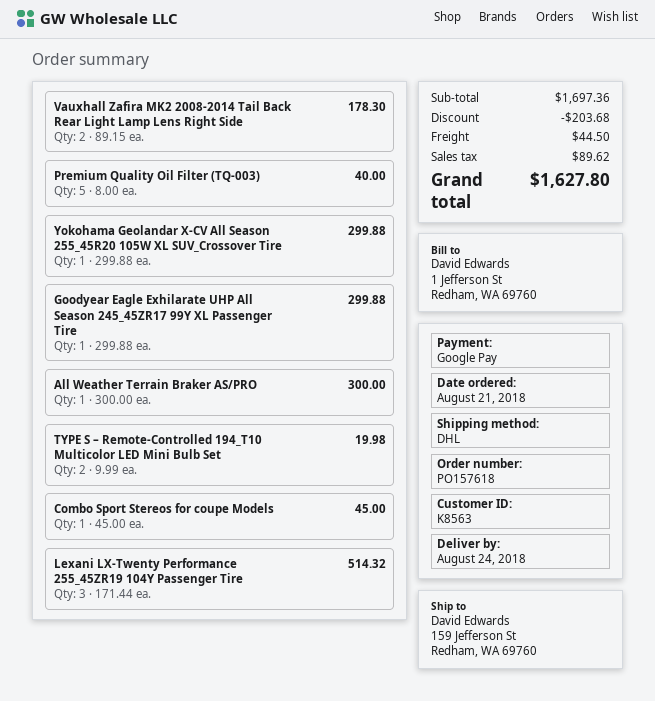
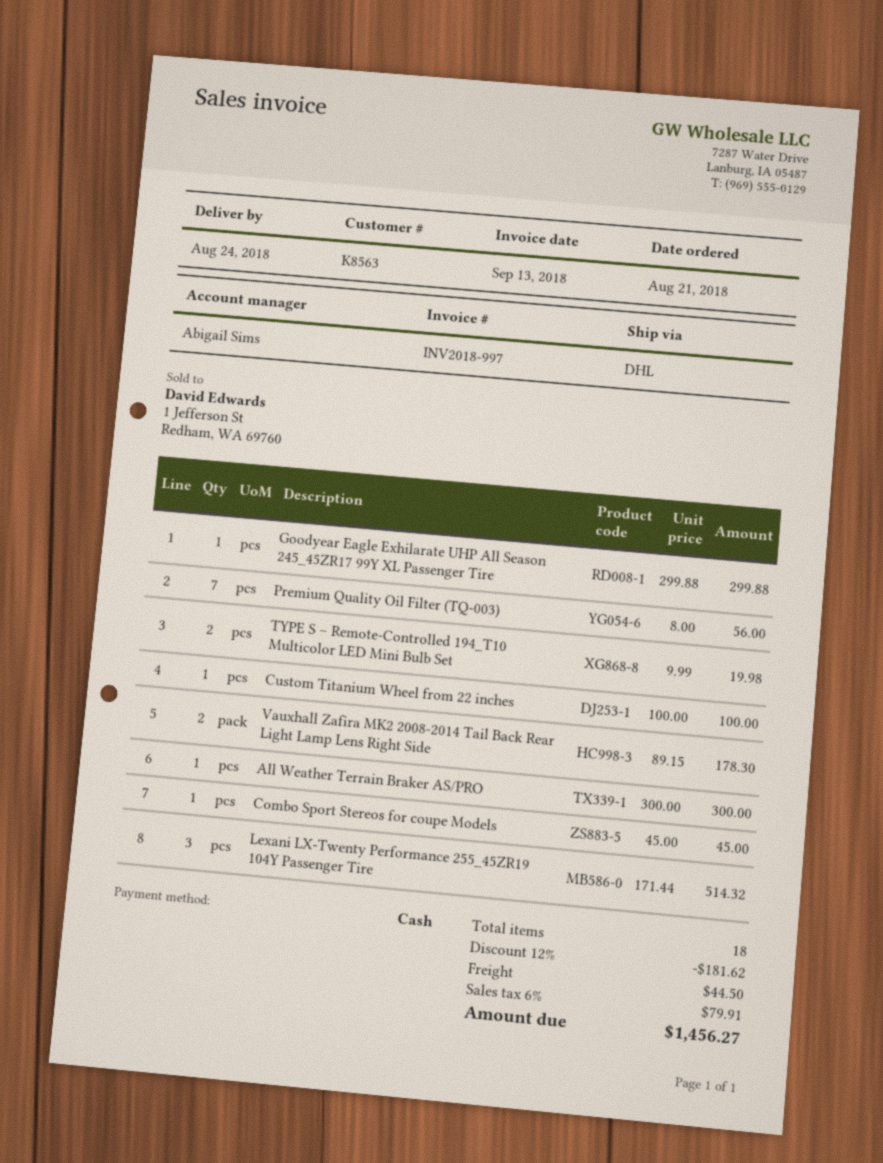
payment method: Google Pay -> cash
Premium Quality Oil Filter (TQ-003): 5 x 8.00 = 40.00 -> 7 x 8.00 = 56.00
Yokohama Geolandar X-CV All Season 255_45R20 105W XL SUV_Crossover Tire: 1 x 299.88 = 299.88 -> none
Custom Titanium Wheel from 22 inches: none -> 1 x 100.00 = 100.00
discount: 203.68 -> 181.62
tax: 89.62 -> 79.91
total: 1627.80 -> 1456.27

